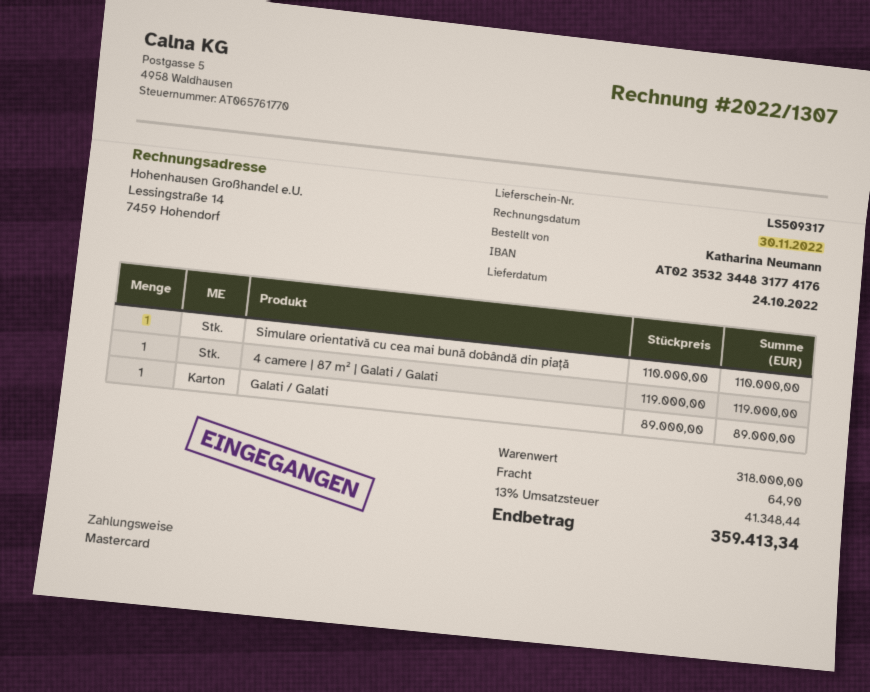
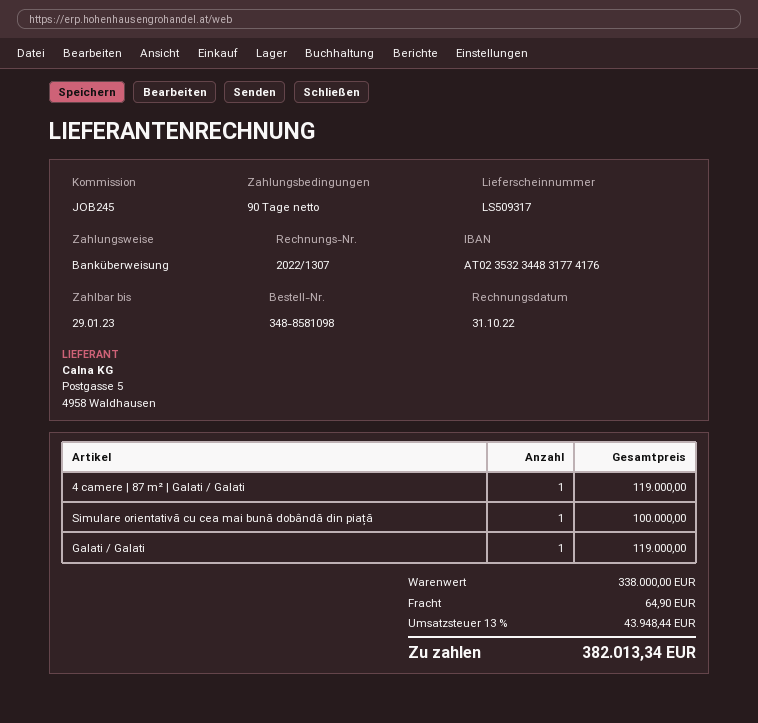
invoice date: 2022-11-30 -> 2022-10-31
payment method: Mastercard -> bank transfer
Simulare orientativă cu cea mai bună dobândă din piață: 1 for 110000.00 -> 1 for 100000.00
Galati / Galati: 1 for 89000.00 -> 1 for 119000.00
subtotal: 318000.00 -> 338000.00
tax: 13% = 41348.44 -> 13% = 43948.44
total: 359413.34 -> 382013.34

